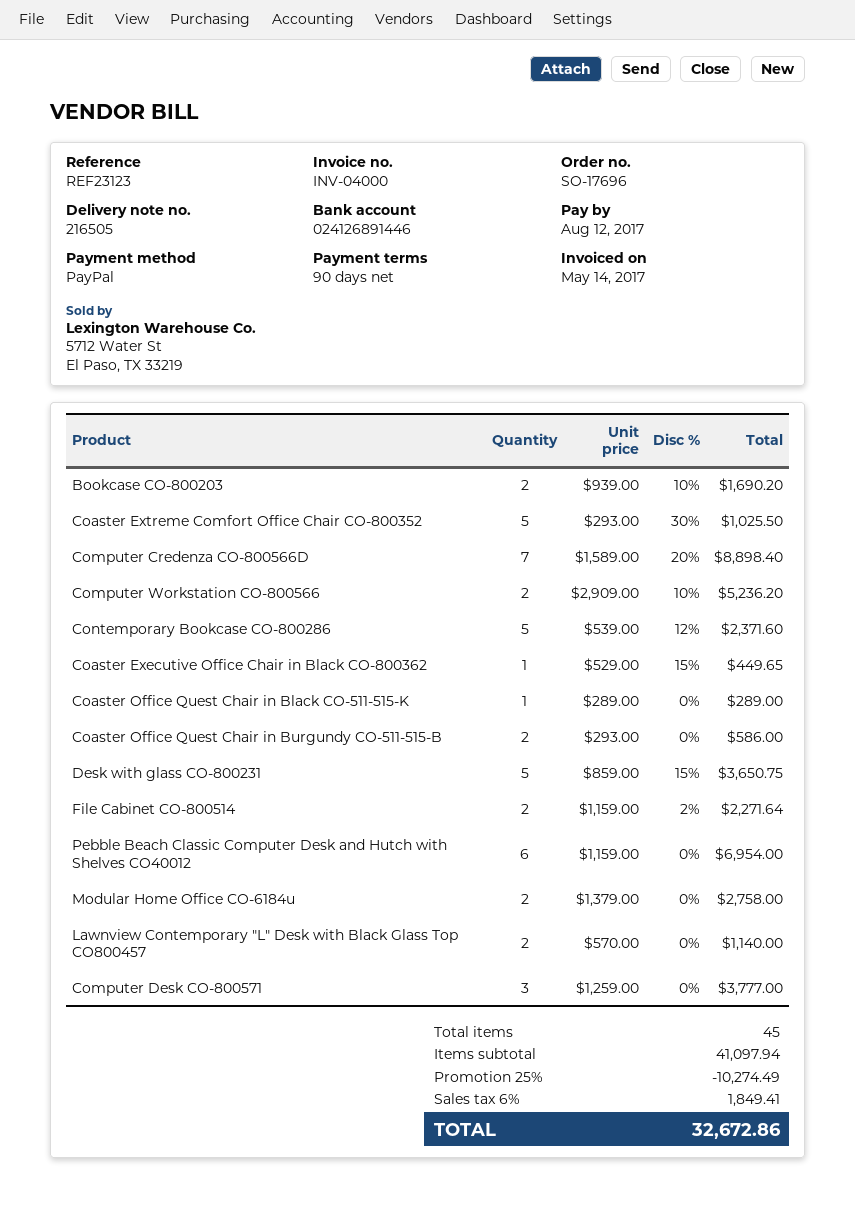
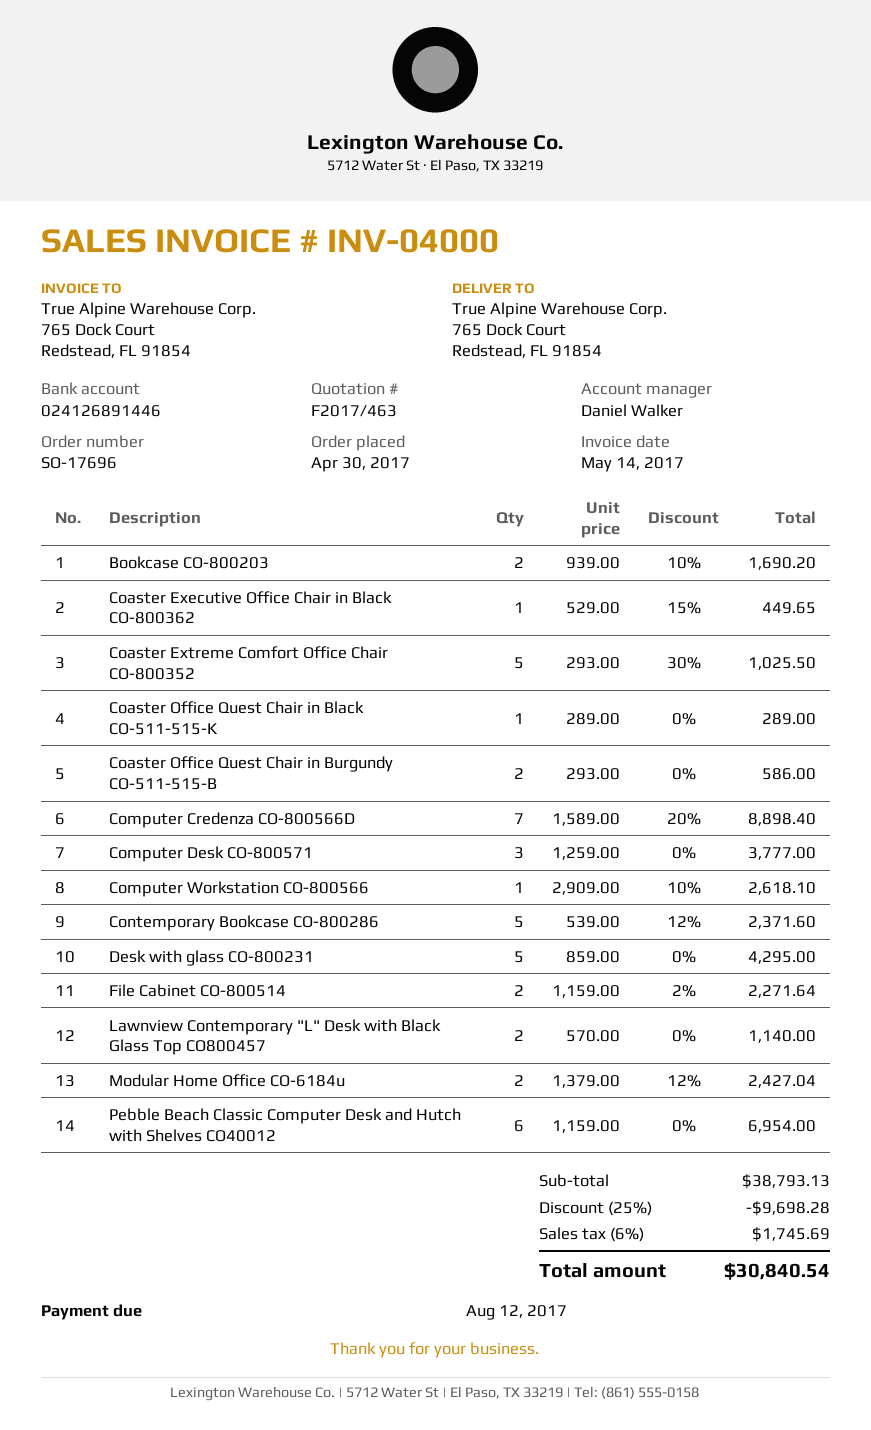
Computer Workstation CO-800566: 2 x 2909.00 - 10% = 5236.20 -> 1 x 2909.00 - 10% = 2618.10
Desk with glass CO-800231: 5 x 859.00 - 15% = 3650.75 -> 5 x 859.00 = 4295.00
Modular Home Office CO-6184u: 2 x 1379.00 = 2758.00 -> 2 x 1379.00 - 12% = 2427.04
subtotal: 41097.94 -> 38793.13
discount: 25% = 10274.49 -> 25% = 9698.28
tax: 6% = 1849.41 -> 6% = 1745.69
total: 32672.86 -> 30840.54

